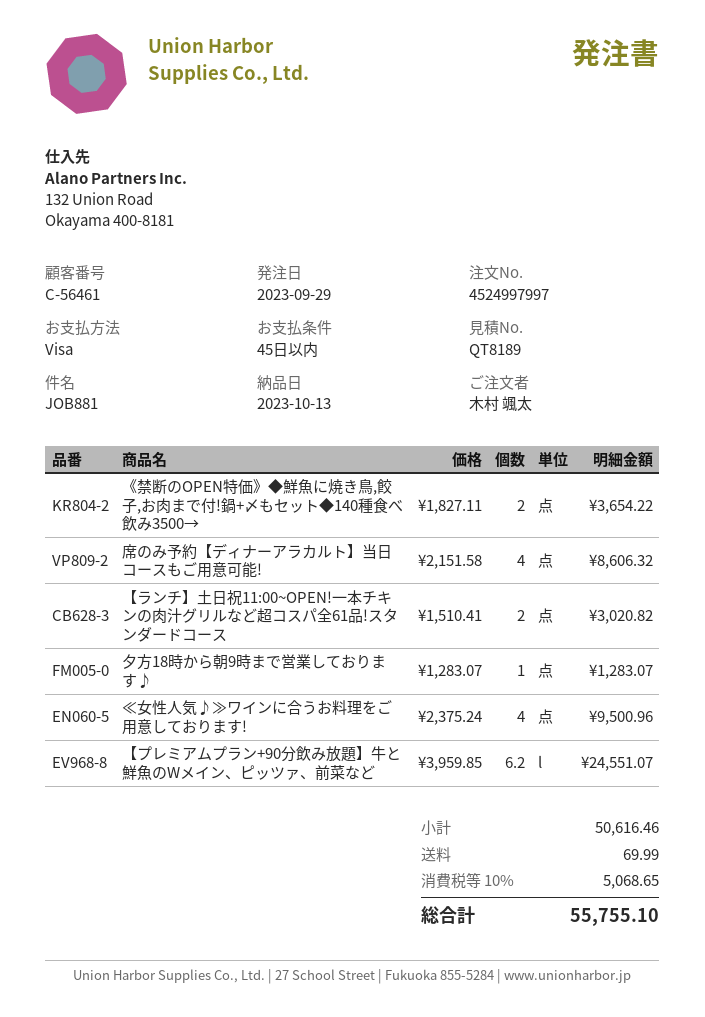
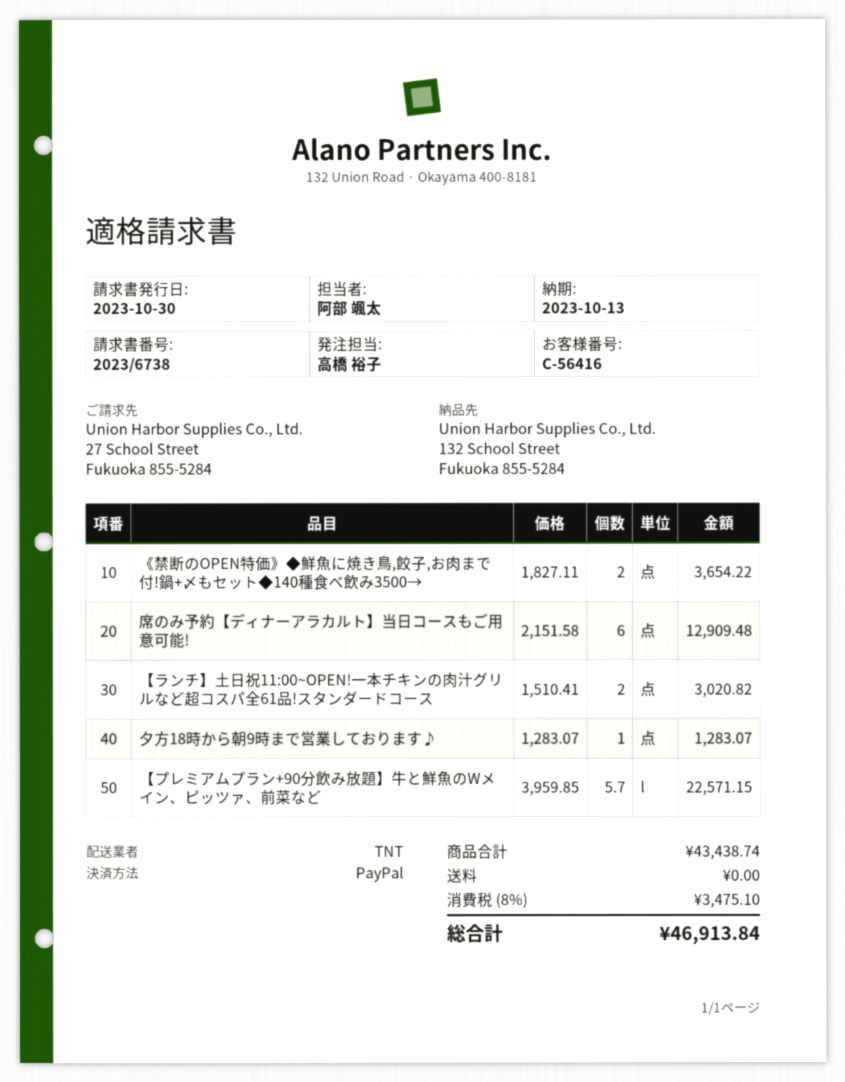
customer number: C-56461 -> C-56416
ordered by: 木村 颯太 -> 高橋 裕子
payment method: Visa -> PayPal
席のみ予約【ディナーアラカルト】当日コースもご用意可能!: 4 x 2151.58 = 8606.32 -> 6 x 2151.58 = 12909.48
≪女性人気♪≫ワインに合うお料理をご用意しております!: 4 x 2375.24 = 9500.96 -> none
【プレミアムプラン+90分飲み放題】牛と鮮魚のWメイン、ピッツァ、前菜など: 6.2 x 3959.85 = 24551.07 -> 5.7 x 3959.85 = 22571.15
subtotal: 50616.46 -> 43438.74
shipping: 69.99 -> 0.00
tax: 10% = 5068.65 -> 8% = 3475.10
total: 55755.10 -> 46913.84

